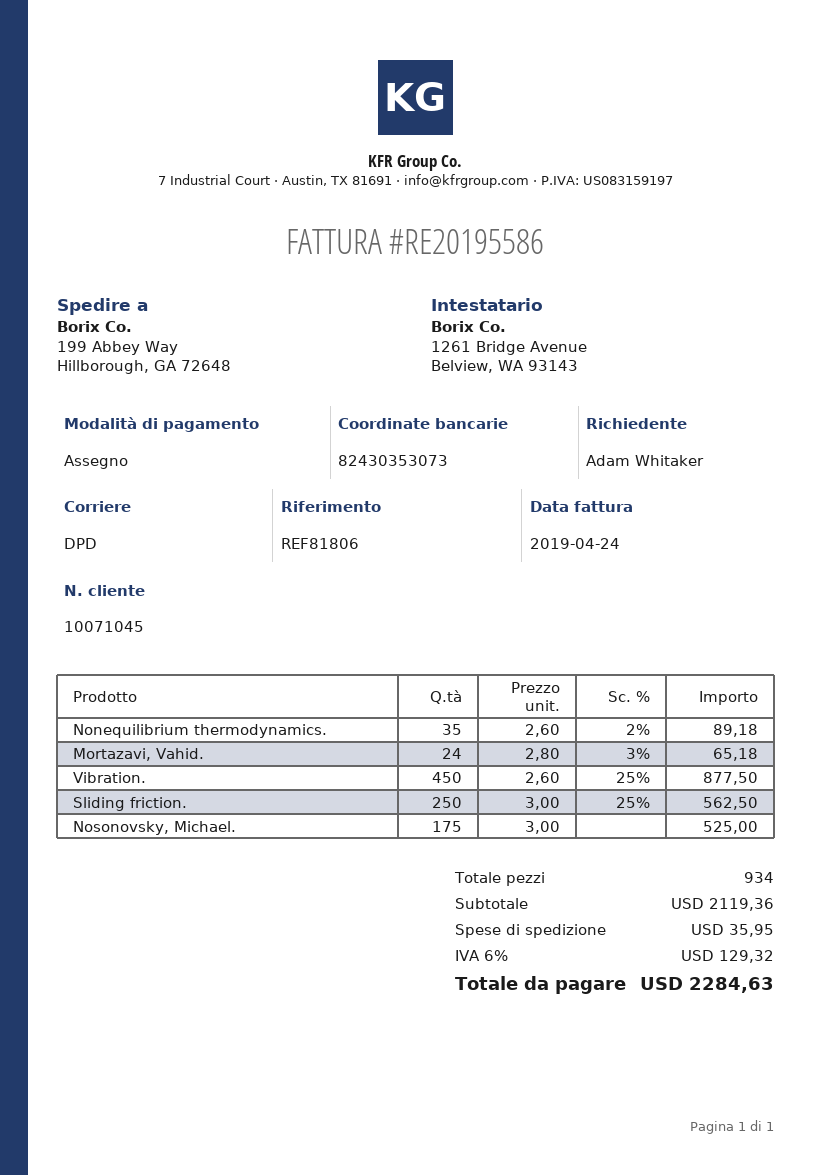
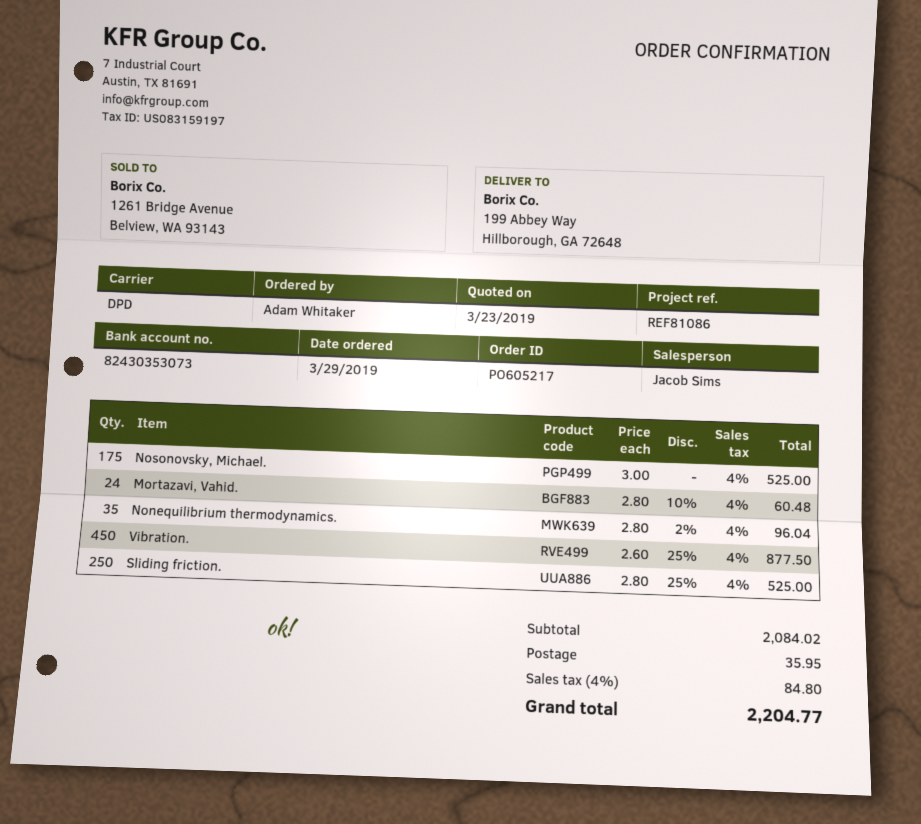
reference: REF81806 -> REF81086
Nonequilibrium thermodynamics.: 35 x 2.60 - 2% = 89.18 -> 35 x 2.80 - 2% = 96.04
Mortazavi, Vahid.: 24 x 2.80 - 3% = 65.18 -> 24 x 2.80 - 10% = 60.48
Sliding friction.: 250 x 3.00 - 25% = 562.50 -> 250 x 2.80 - 25% = 525.00
subtotal: 2119.36 -> 2084.02
tax: 6% = 129.32 -> 4% = 84.80
total: 2284.63 -> 2204.77

